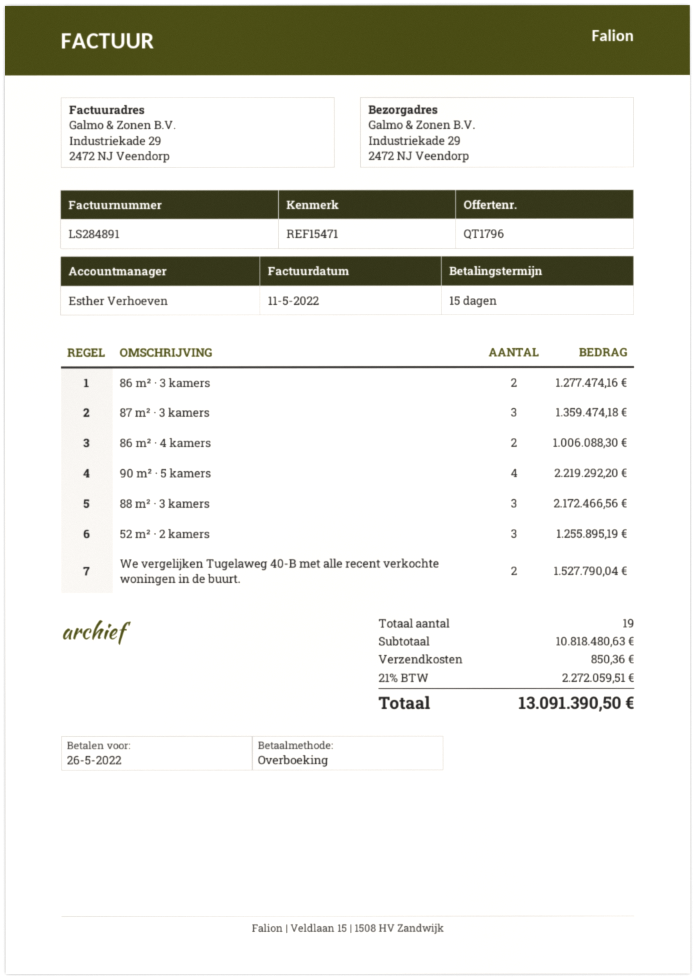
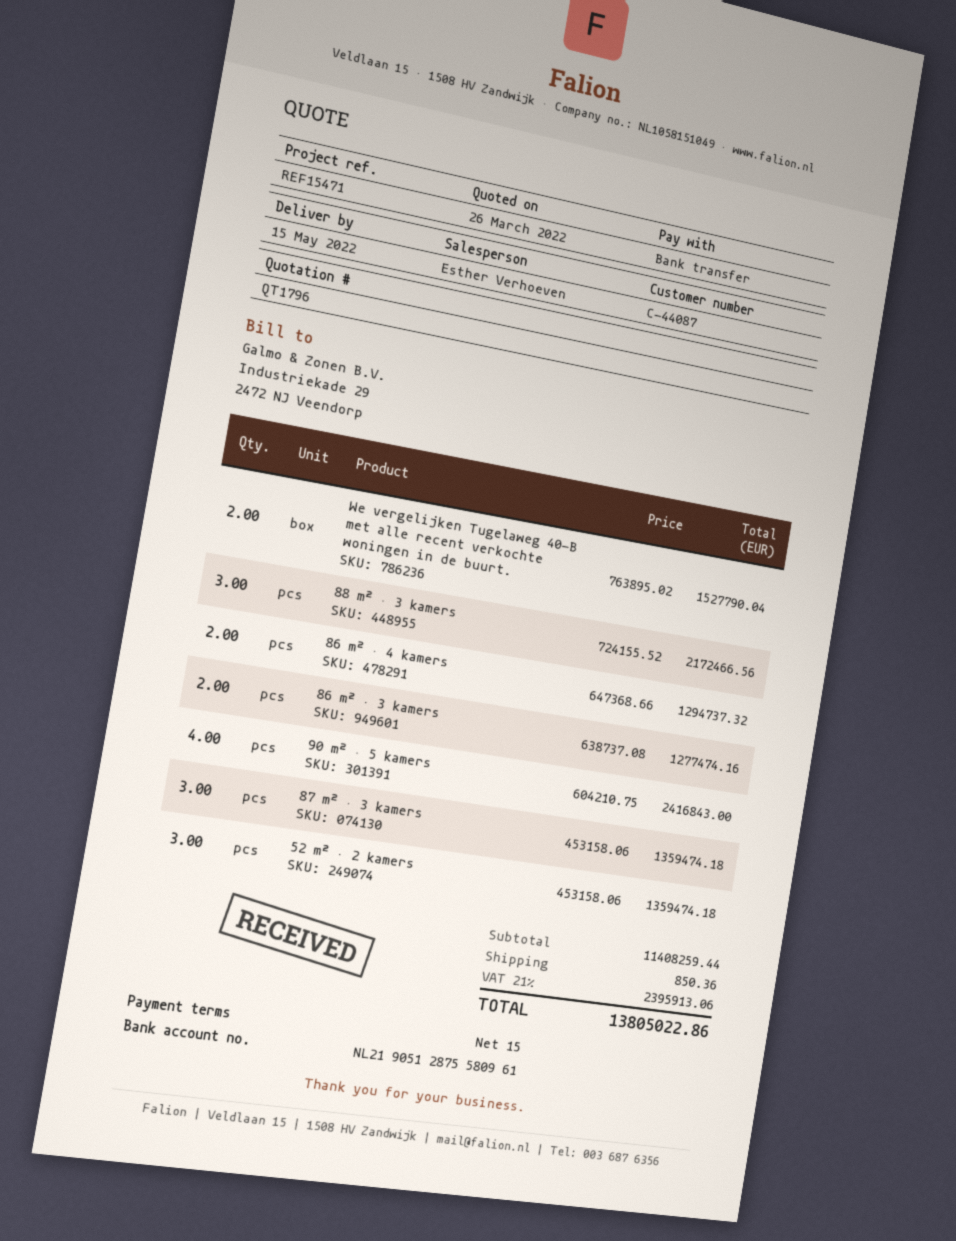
86 m² · 4 kamers: 2 for 1006088.30 -> 2 for 1294737.32
90 m² · 5 kamers: 4 for 2219292.20 -> 4 for 2416843.00
52 m² · 2 kamers: 3 for 1255895.19 -> 3 for 1359474.18
subtotal: 10818480.63 -> 11408259.44
tax: 21% = 2272059.51 -> 21% = 2395913.06
total: 13091390.50 -> 13805022.86

